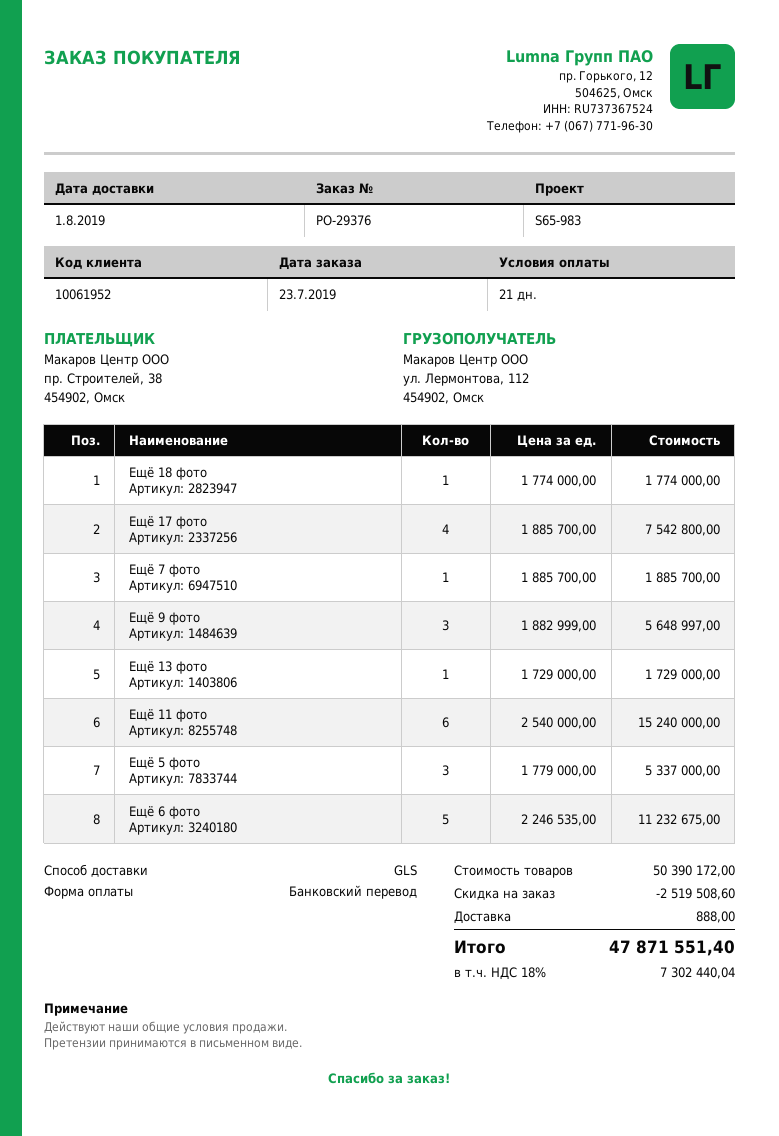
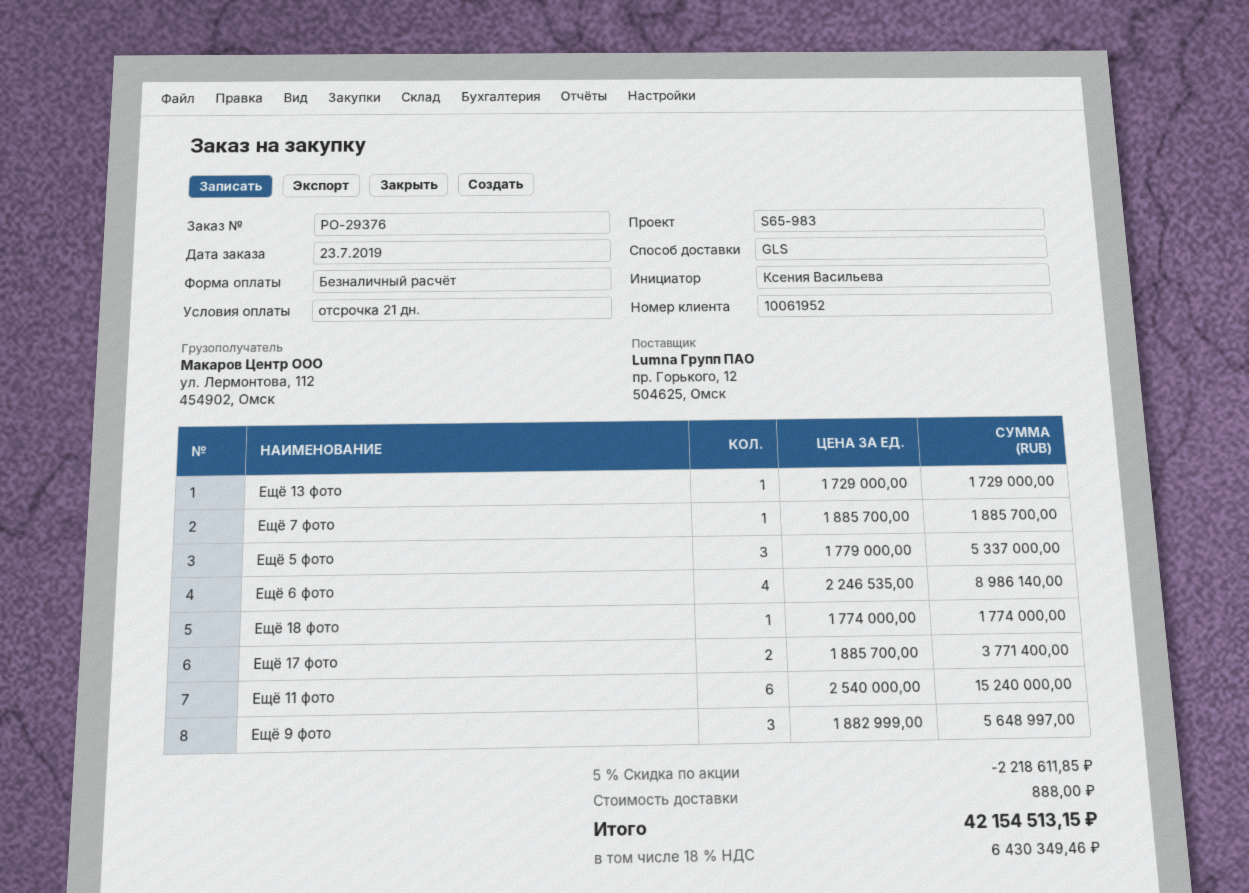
Ещё 17 фото: 4 x 1885700.00 = 7542800.00 -> 2 x 1885700.00 = 3771400.00
Ещё 6 фото: 5 x 2246535.00 = 11232675.00 -> 4 x 2246535.00 = 8986140.00
discount: 2519508.60 -> 2218611.85
tax: 18% = 7302440.04 -> 18% = 6430349.46
total: 47871551.40 -> 42154513.15

